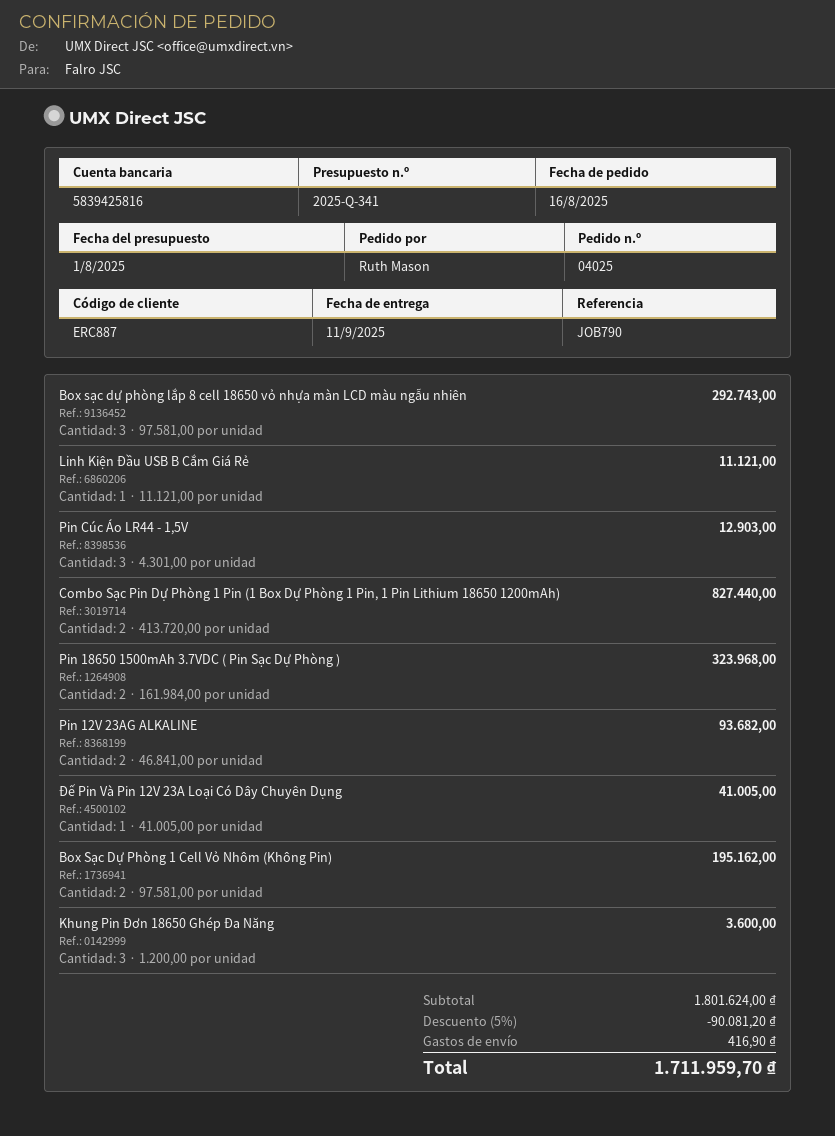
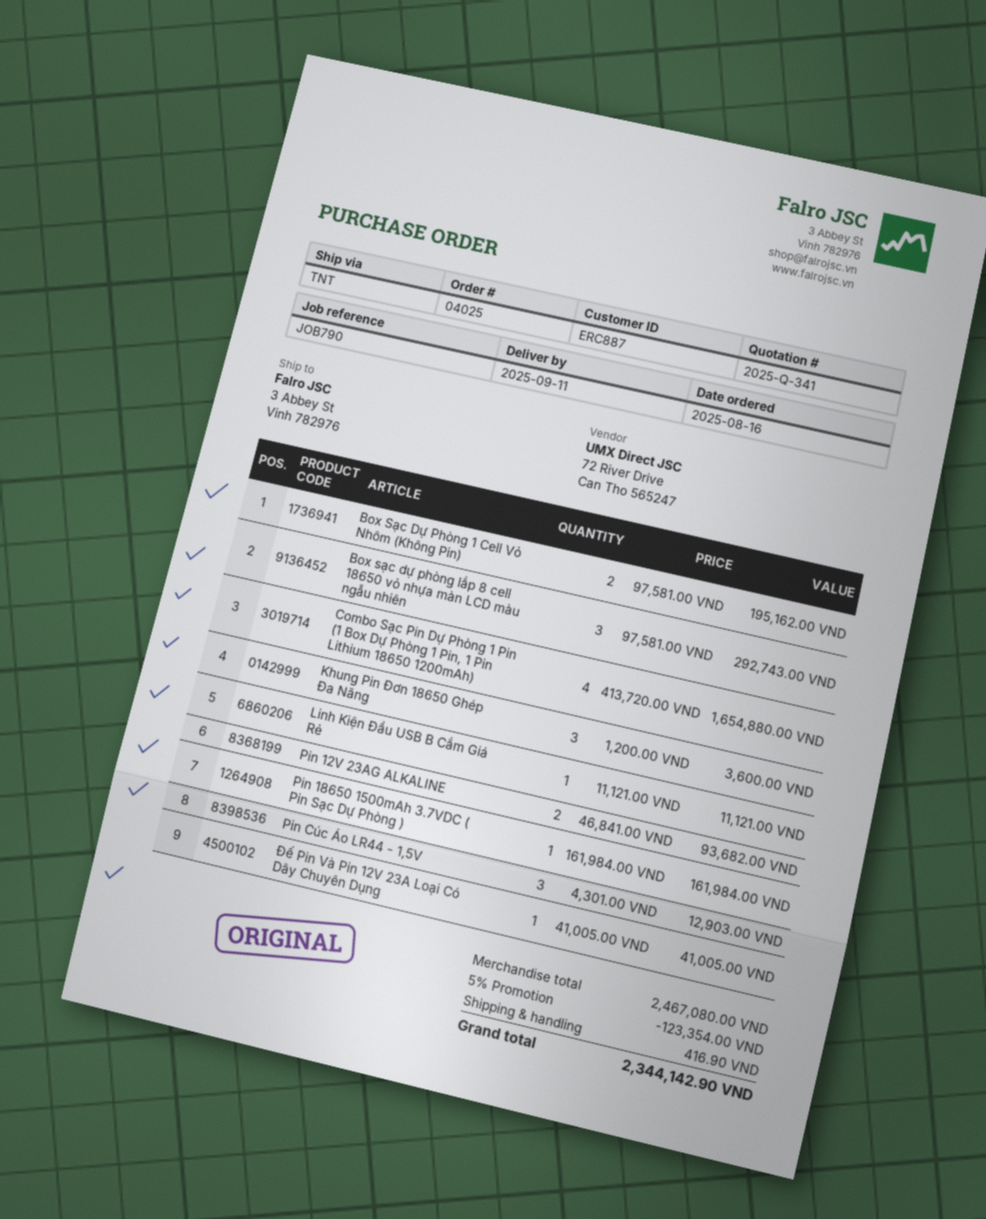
Combo Sạc Pin Dự Phòng 1 Pin (1 Box Dự Phòng 1 Pin, 1 Pin Lithium 18650 1200mAh): 2 x 413720.00 = 827440.00 -> 4 x 413720.00 = 1654880.00
Pin 18650 1500mAh 3.7VDC ( Pin Sạc Dự Phòng ): 2 x 161984.00 = 323968.00 -> 1 x 161984.00 = 161984.00
subtotal: 1801624.00 -> 2467080.00
discount: 5% = 90081.20 -> 5% = 123354.00
total: 1711959.70 -> 2344142.90

